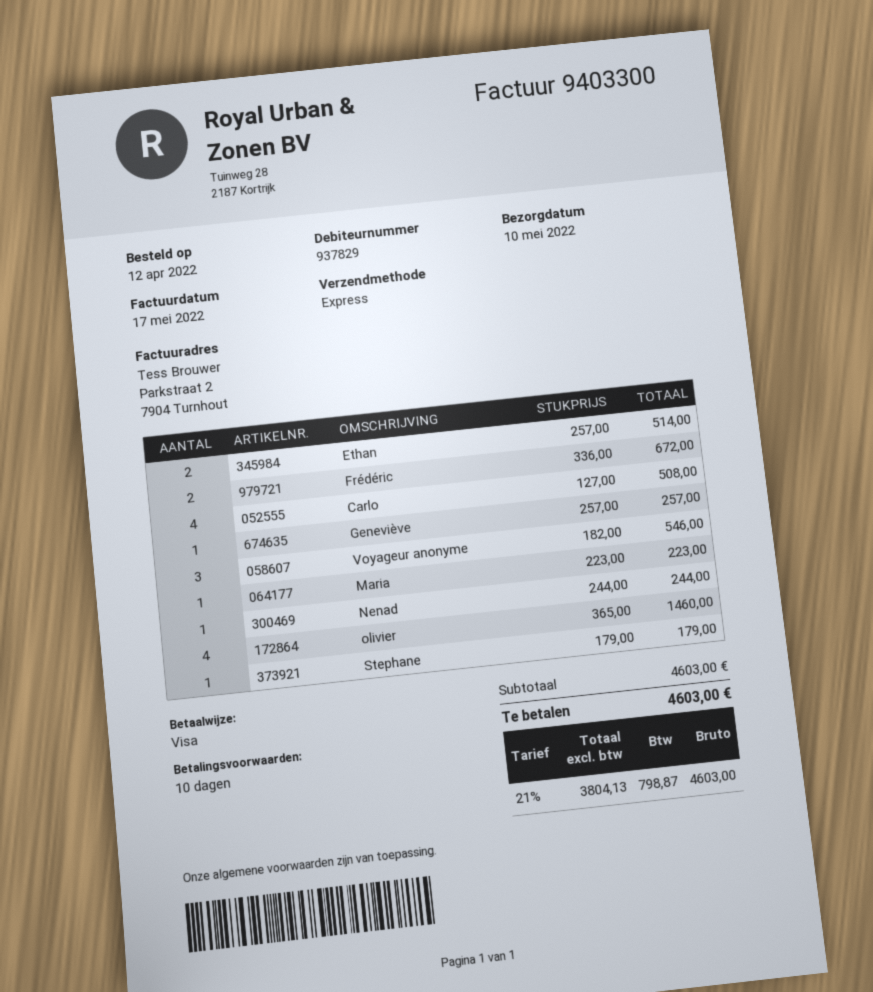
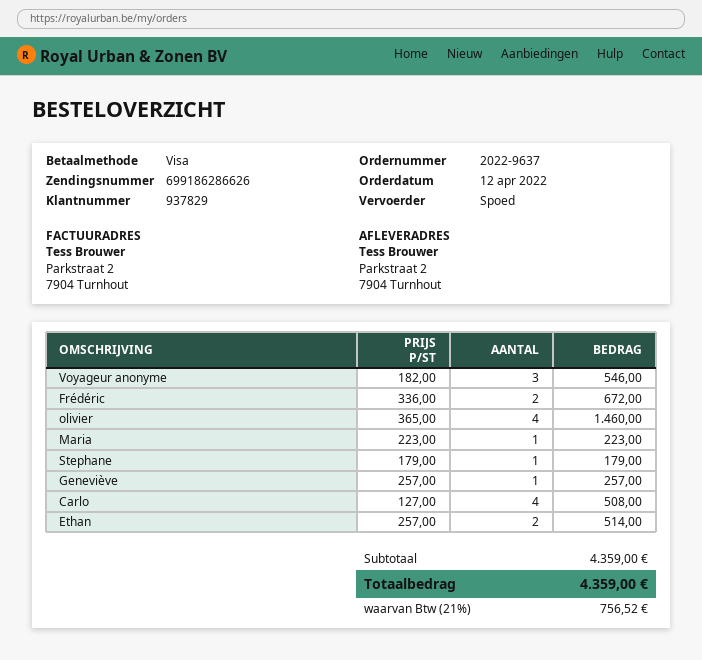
Nenad: 1 x 244.00 = 244.00 -> none
subtotal: 4603.00 -> 4359.00
tax: 21% = 798.87 -> 21% = 756.52
total: 4603.00 -> 4359.00

